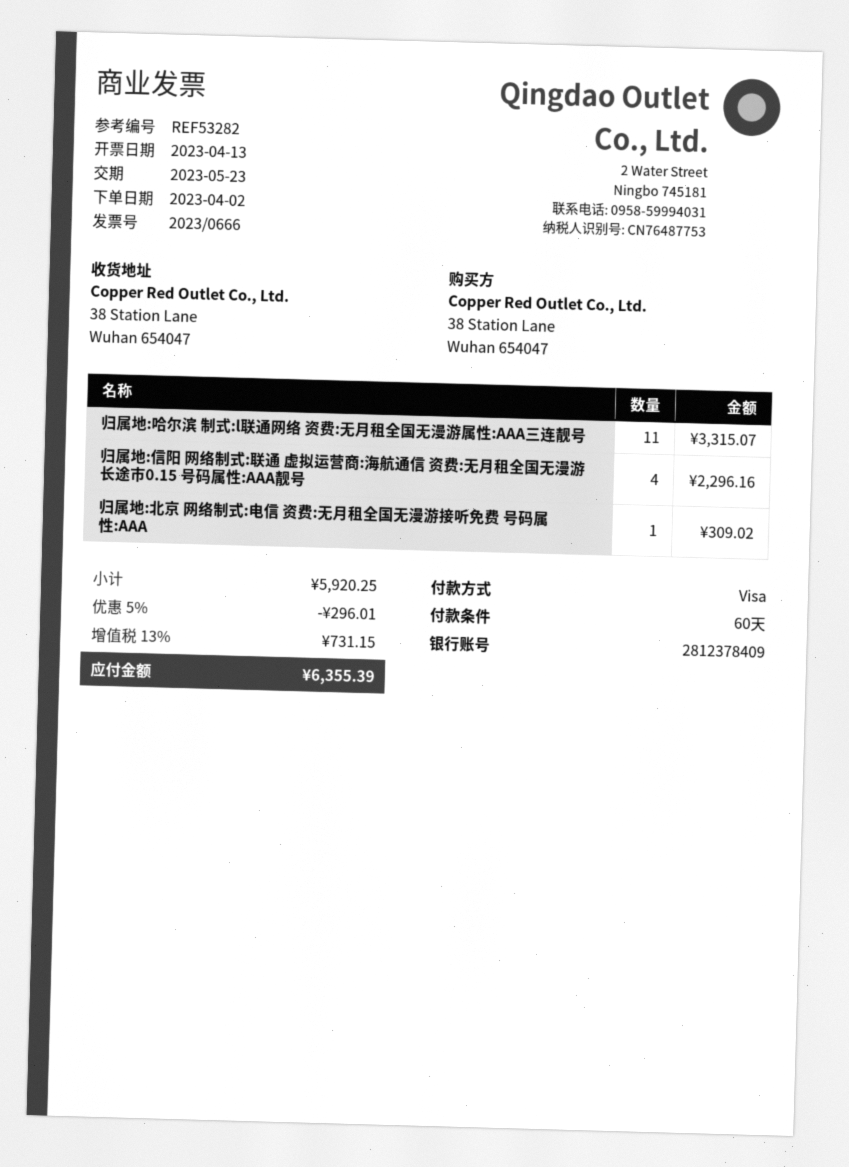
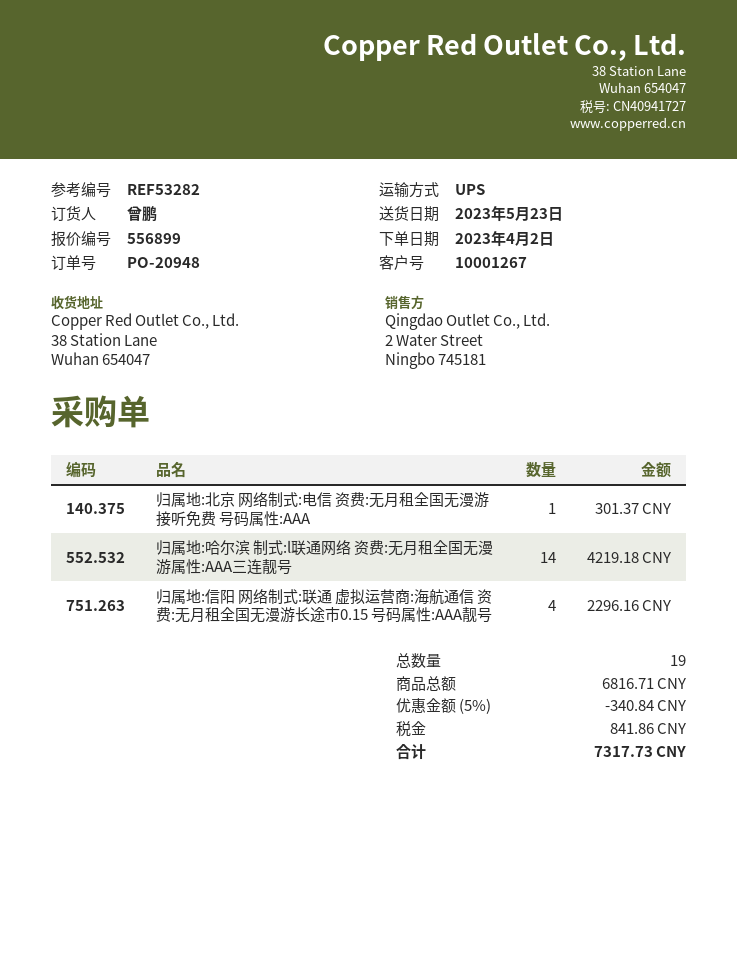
归属地:哈尔滨 制式:l联通网络 资费:无月租全国无漫游属性:AAA三连靓号: 11 for 3315.07 -> 14 for 4219.18
归属地:北京 网络制式:电信 资费:无月租全国无漫游接听免费 号码属性:AAA: 1 for 309.02 -> 1 for 301.37
subtotal: 5920.25 -> 6816.71
discount: 5% = 296.01 -> 5% = 340.84
tax: 731.15 -> 841.86
total: 6355.39 -> 7317.73

